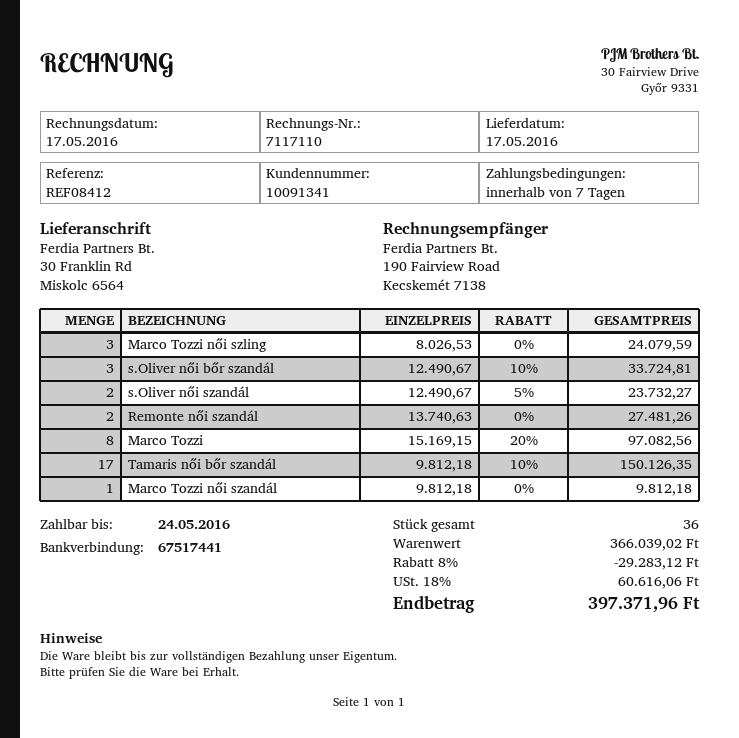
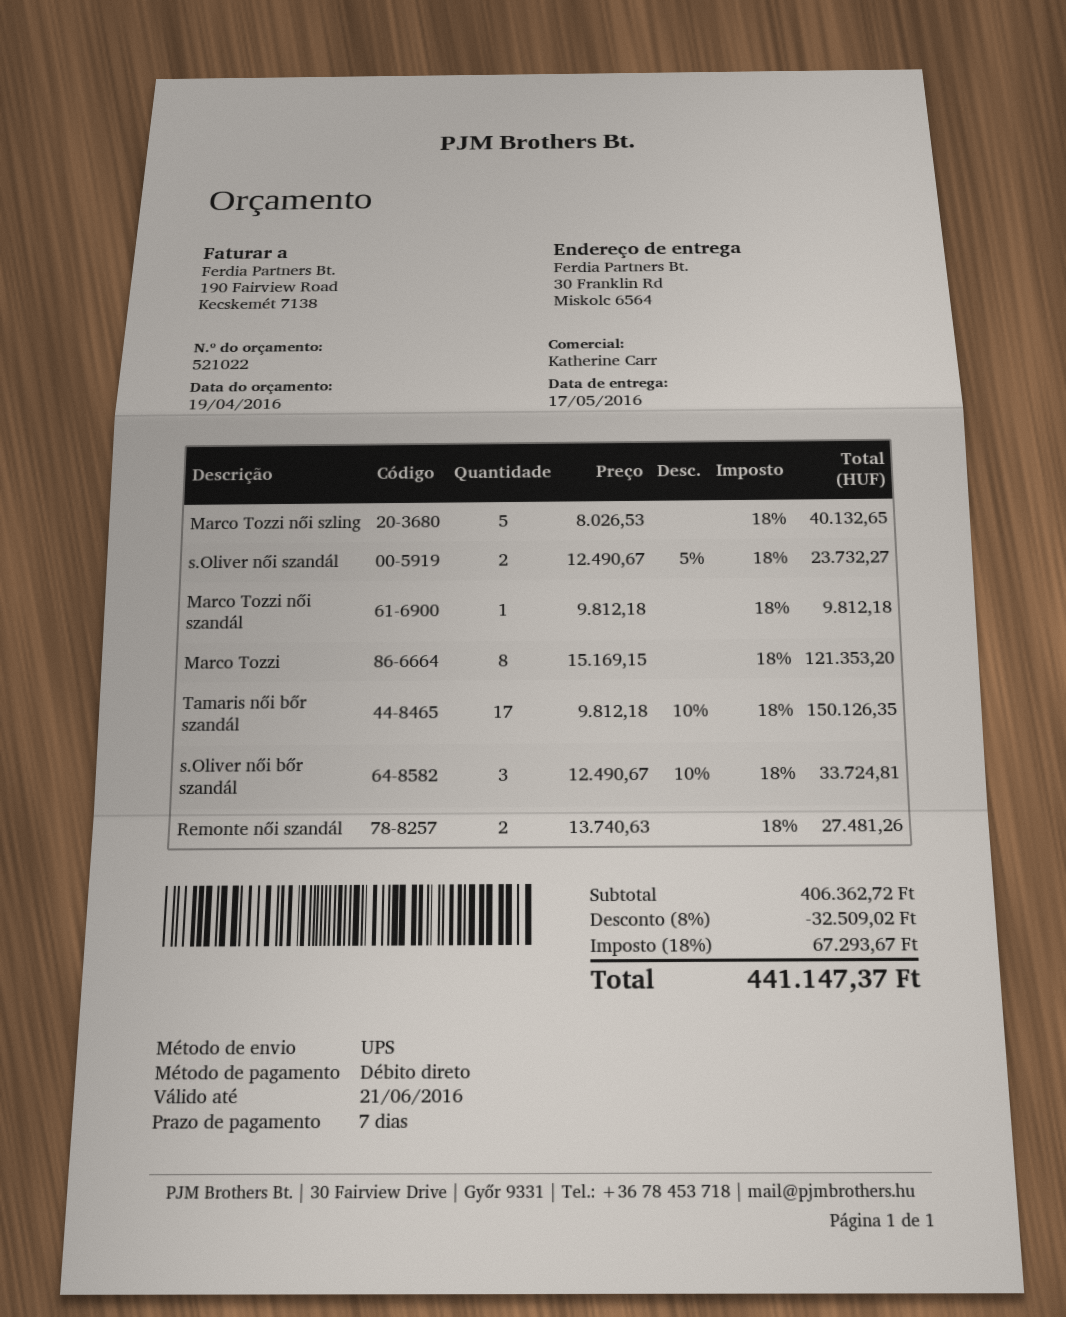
Marco Tozzi női szling: 3 x 8026.53 = 24079.59 -> 5 x 8026.53 = 40132.65
Marco Tozzi: 8 x 15169.15 - 20% = 97082.56 -> 8 x 15169.15 = 121353.20
subtotal: 366039.02 -> 406362.72
discount: 8% = 29283.12 -> 8% = 32509.02
tax: 18% = 60616.06 -> 18% = 67293.67
total: 397371.96 -> 441147.37

